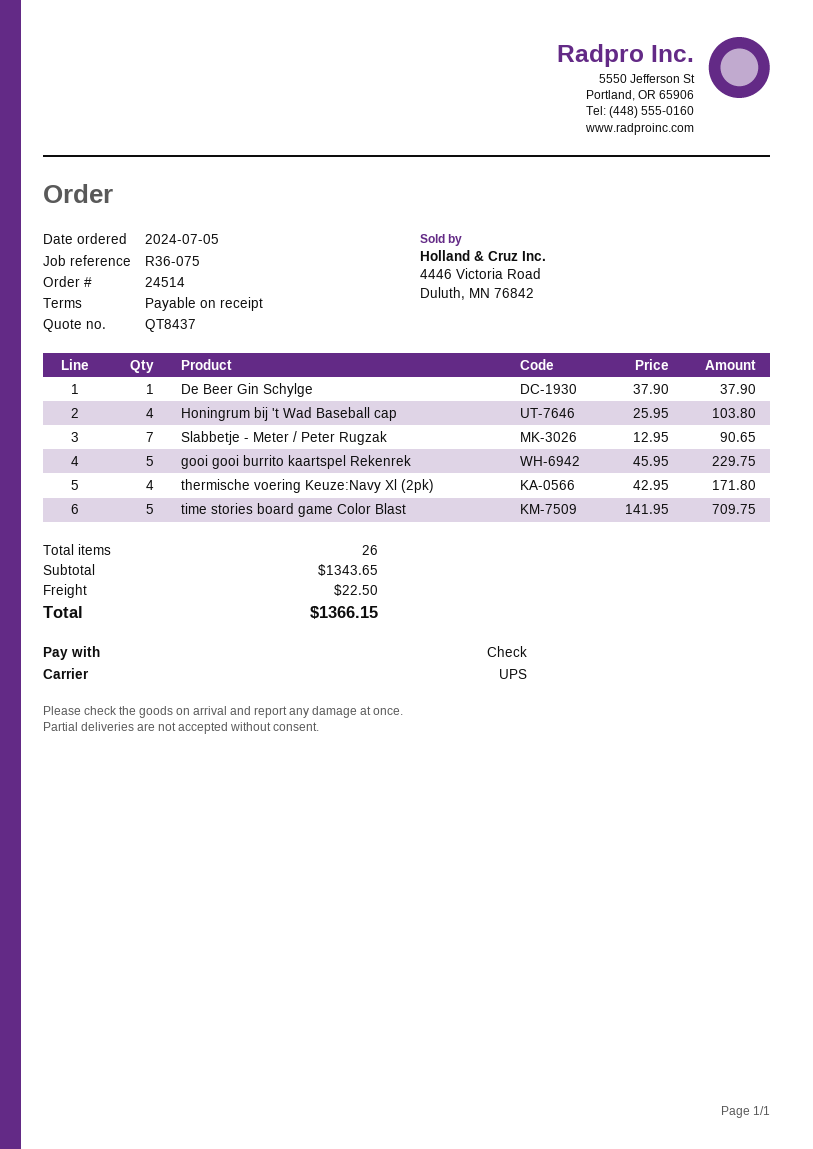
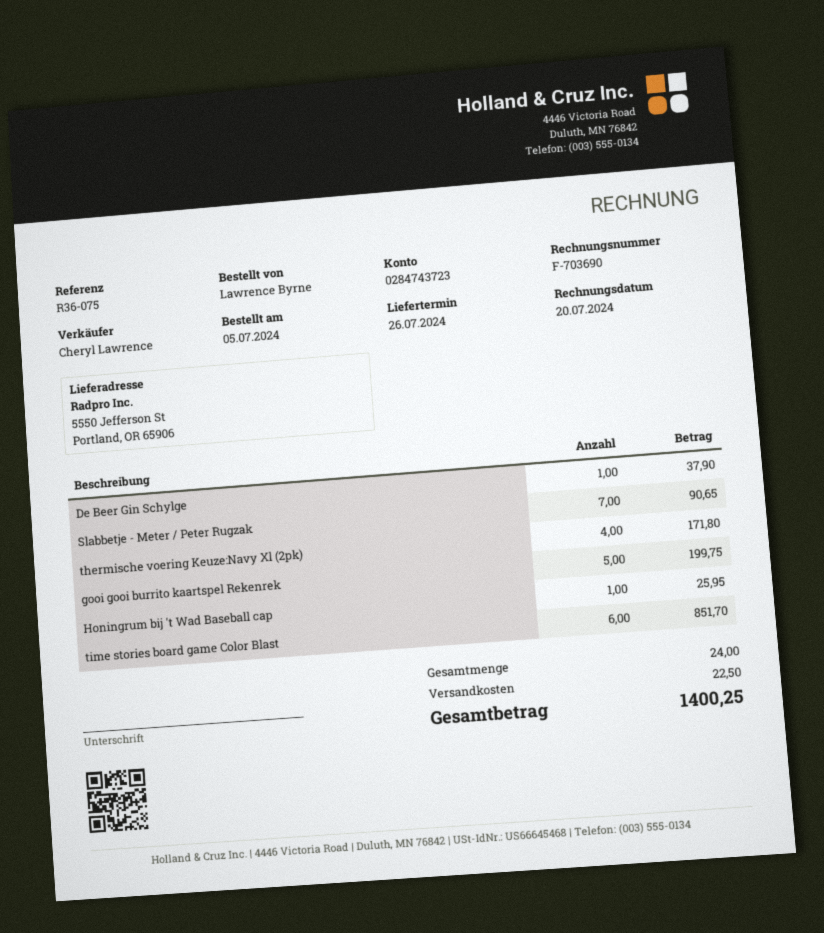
Honingrum bij 't Wad Baseball cap: 4 for 103.80 -> 1 for 25.95
gooi gooi burrito kaartspel Rekenrek: 5 for 229.75 -> 5 for 199.75
time stories board game Color Blast: 5 for 709.75 -> 6 for 851.70
total quantity: 26 -> 24
total: 1366.15 -> 1400.25

